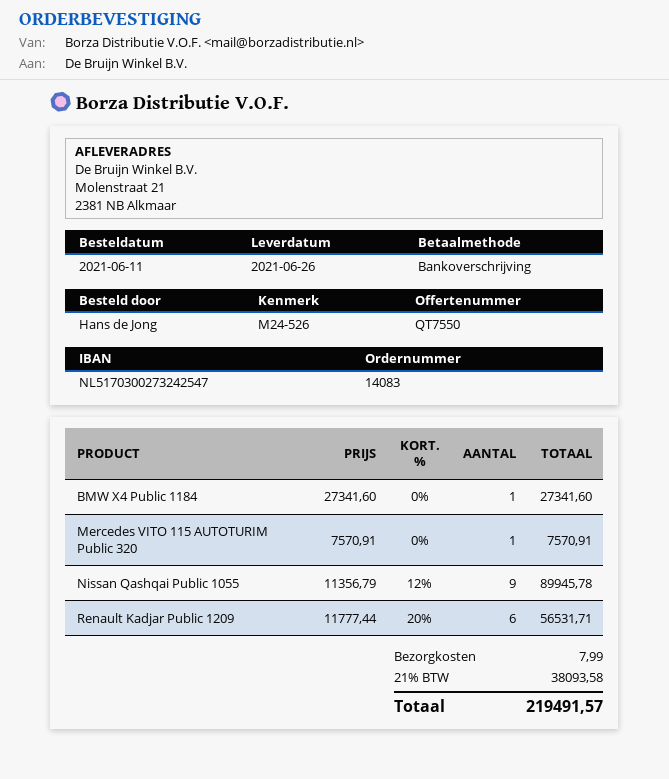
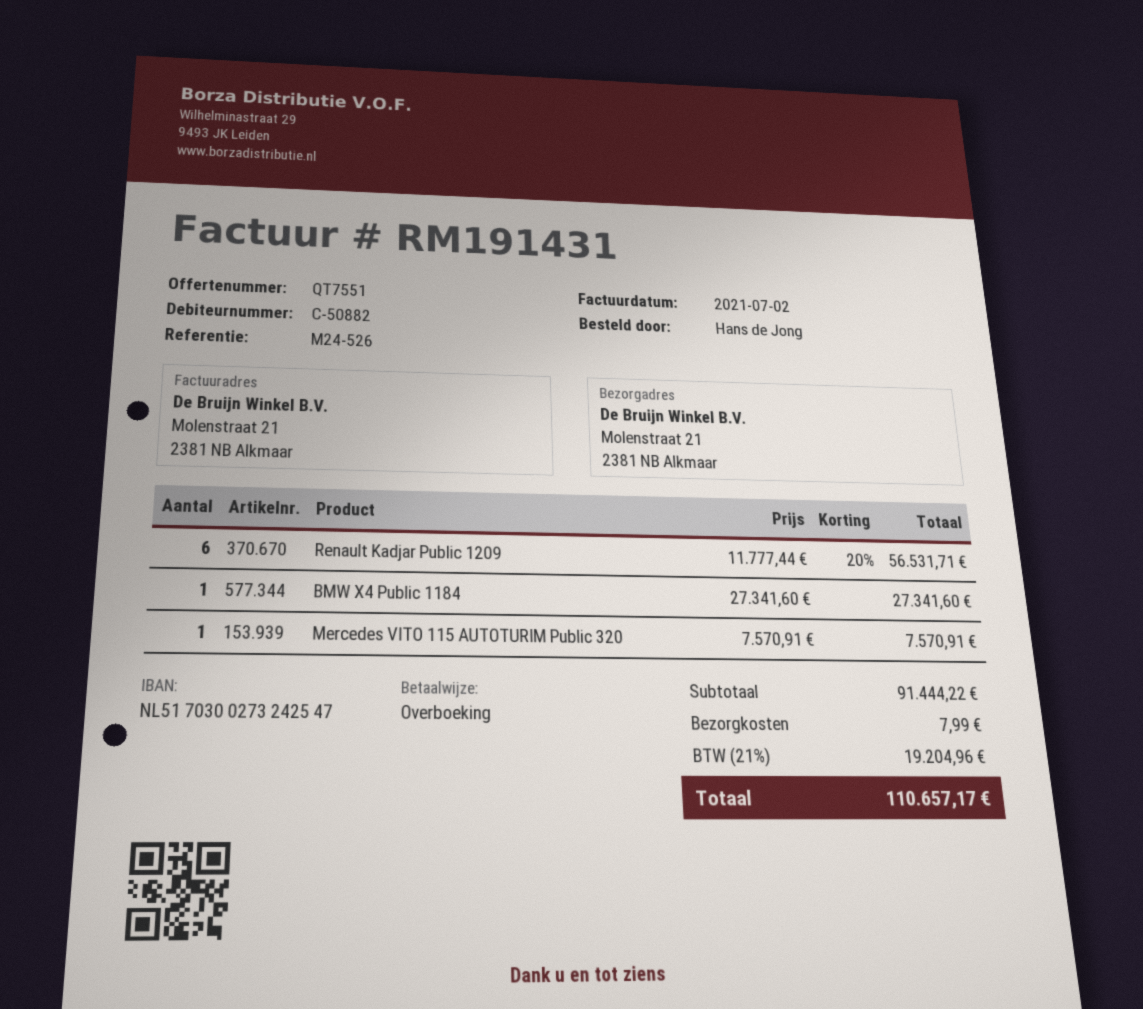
quote number: QT7550 -> QT7551
Nissan Qashqai Public 1055: 9 x 11356.79 - 12% = 89945.78 -> none
tax: 21% = 38093.58 -> 21% = 19204.96
total: 219491.57 -> 110657.17

